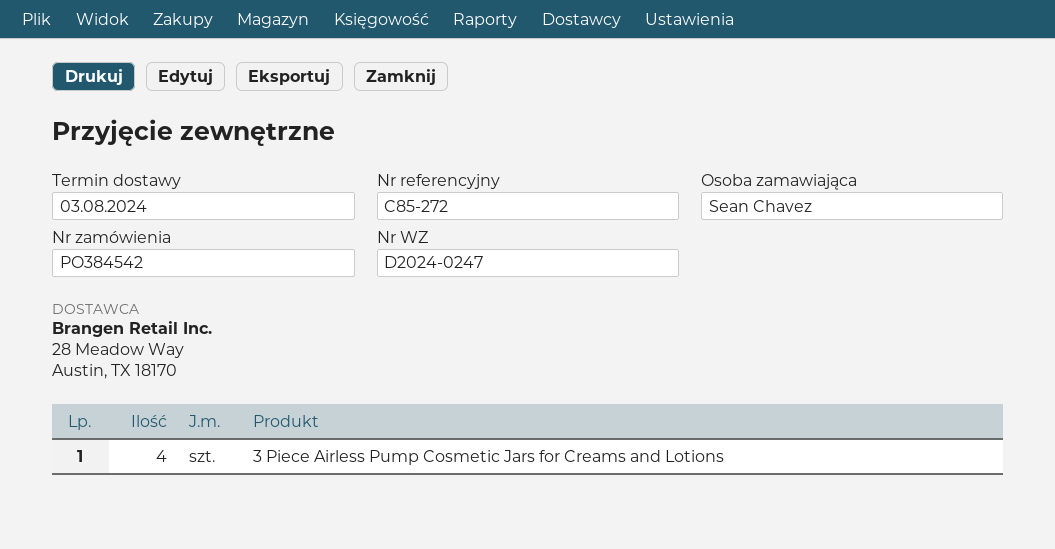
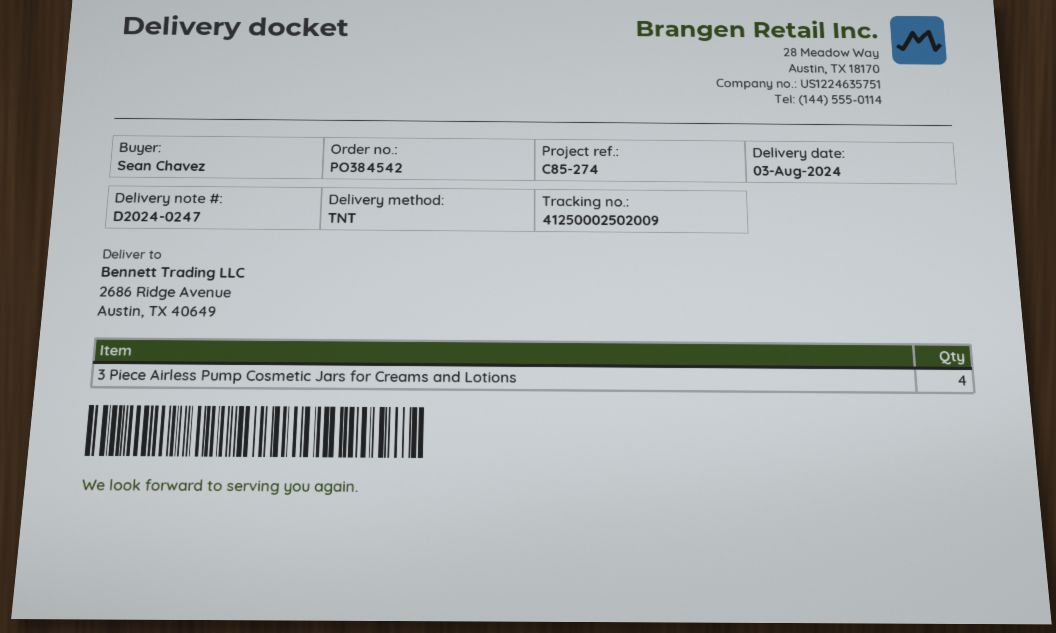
reference: C85-272 -> C85-274

